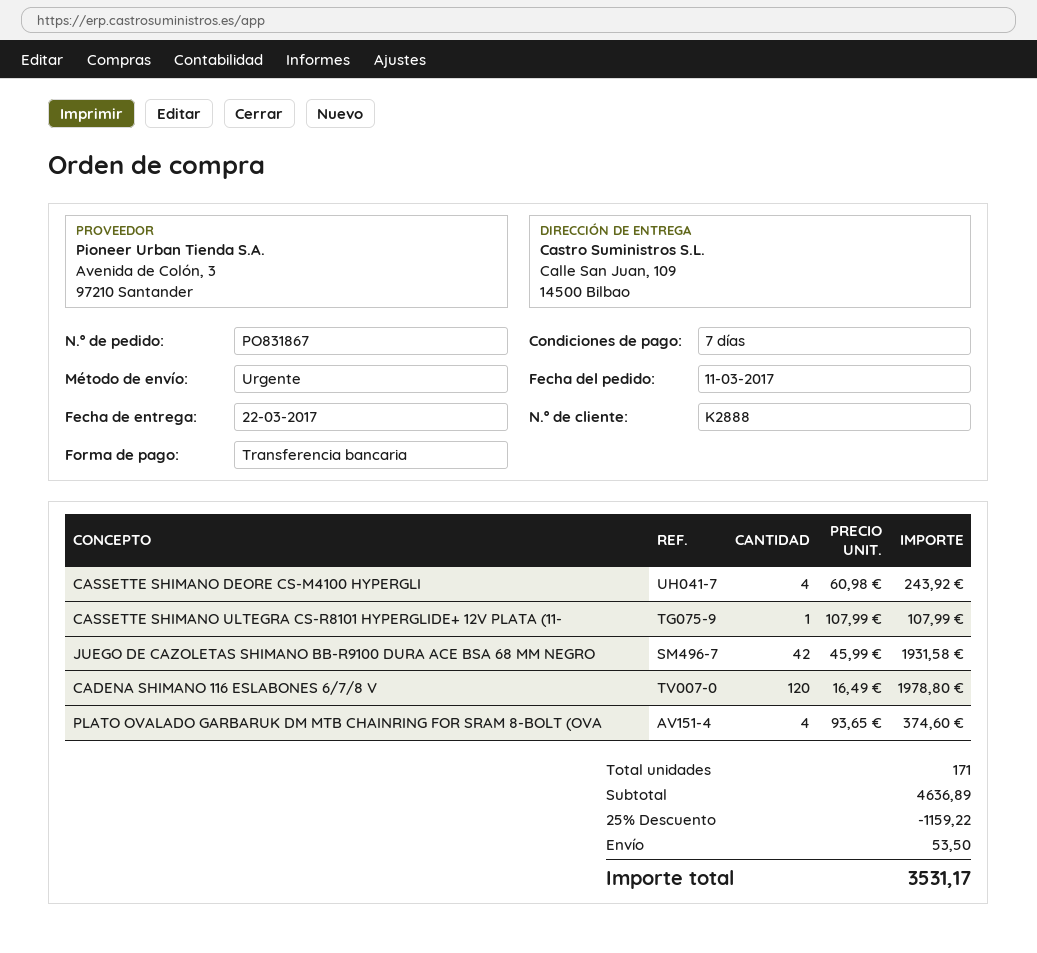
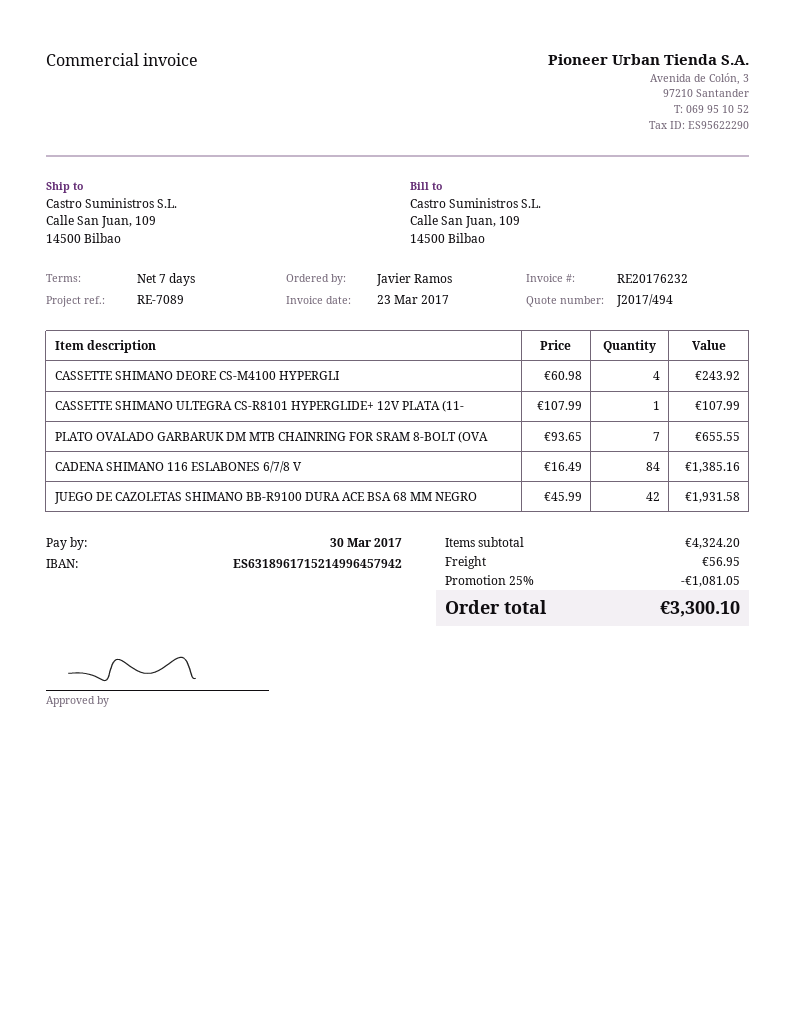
CADENA SHIMANO 116 ESLABONES 6/7/8 V: 120 x 16.49 = 1978.80 -> 84 x 16.49 = 1385.16
PLATO OVALADO GARBARUK DM MTB CHAINRING FOR SRAM 8-BOLT (OVA: 4 x 93.65 = 374.60 -> 7 x 93.65 = 655.55
subtotal: 4636.89 -> 4324.20
discount: 25% = 1159.22 -> 25% = 1081.05
shipping: 53.50 -> 56.95
total: 3531.17 -> 3300.10

